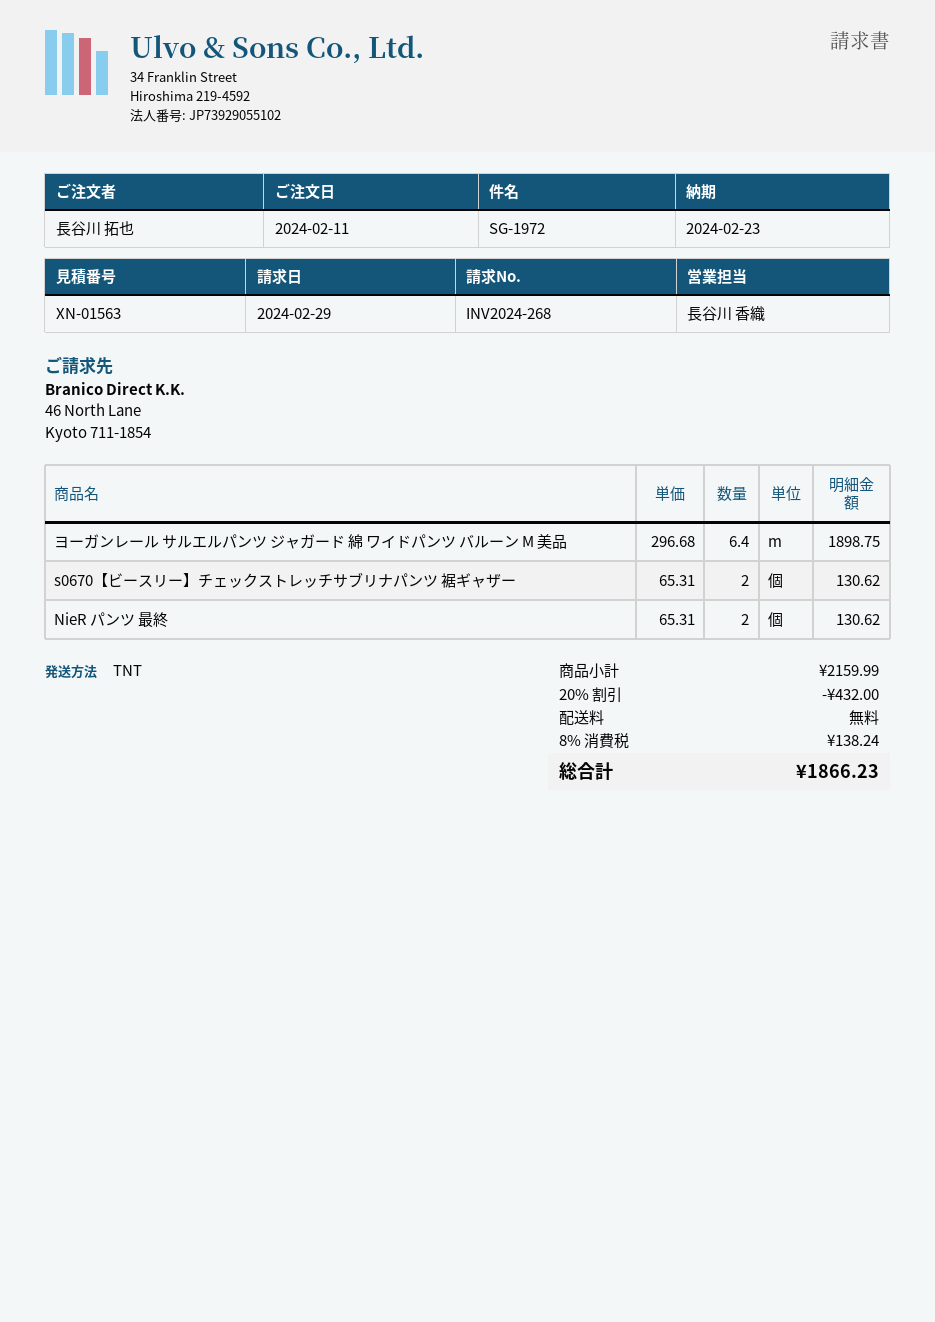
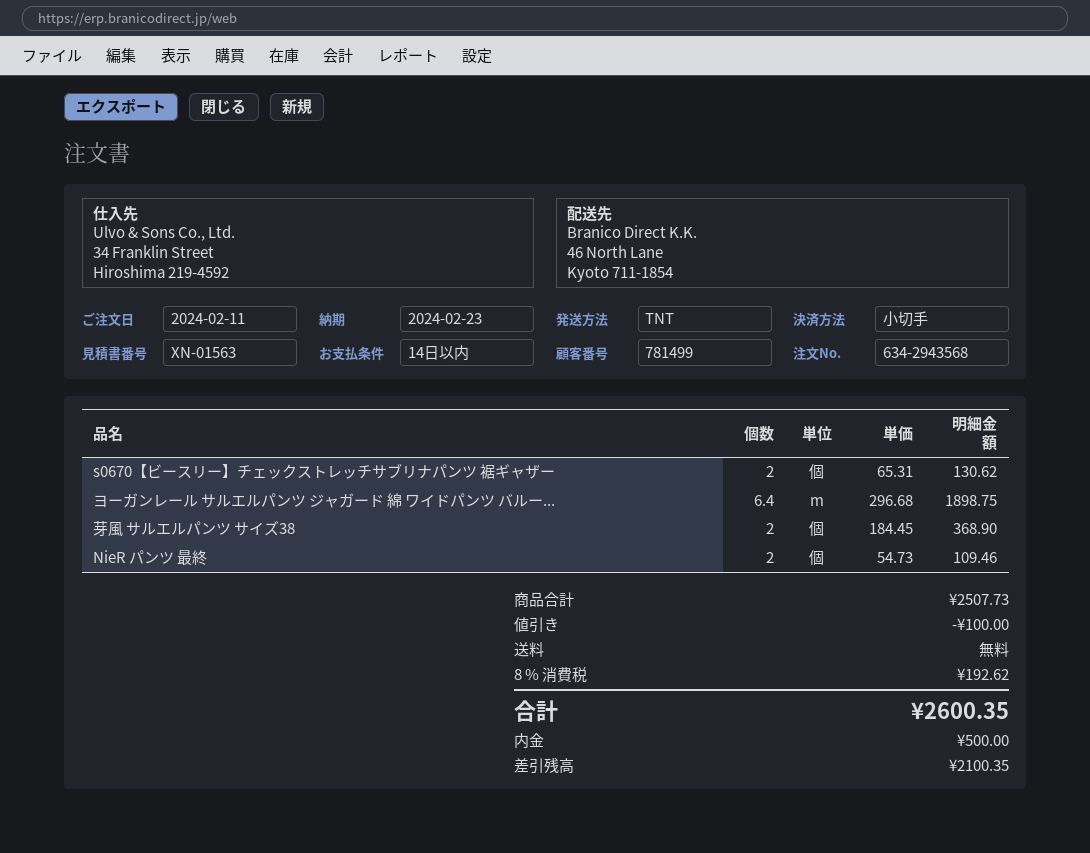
NieR パンツ 最終: 2 x 65.31 = 130.62 -> 2 x 54.73 = 109.46
芽風 サルエルパンツ サイズ38: none -> 2 x 184.45 = 368.90
subtotal: 2159.99 -> 2507.73
discount: 432.00 -> 100.00
tax: 8% = 138.24 -> 8% = 192.62
total: 1866.23 -> 2600.35

